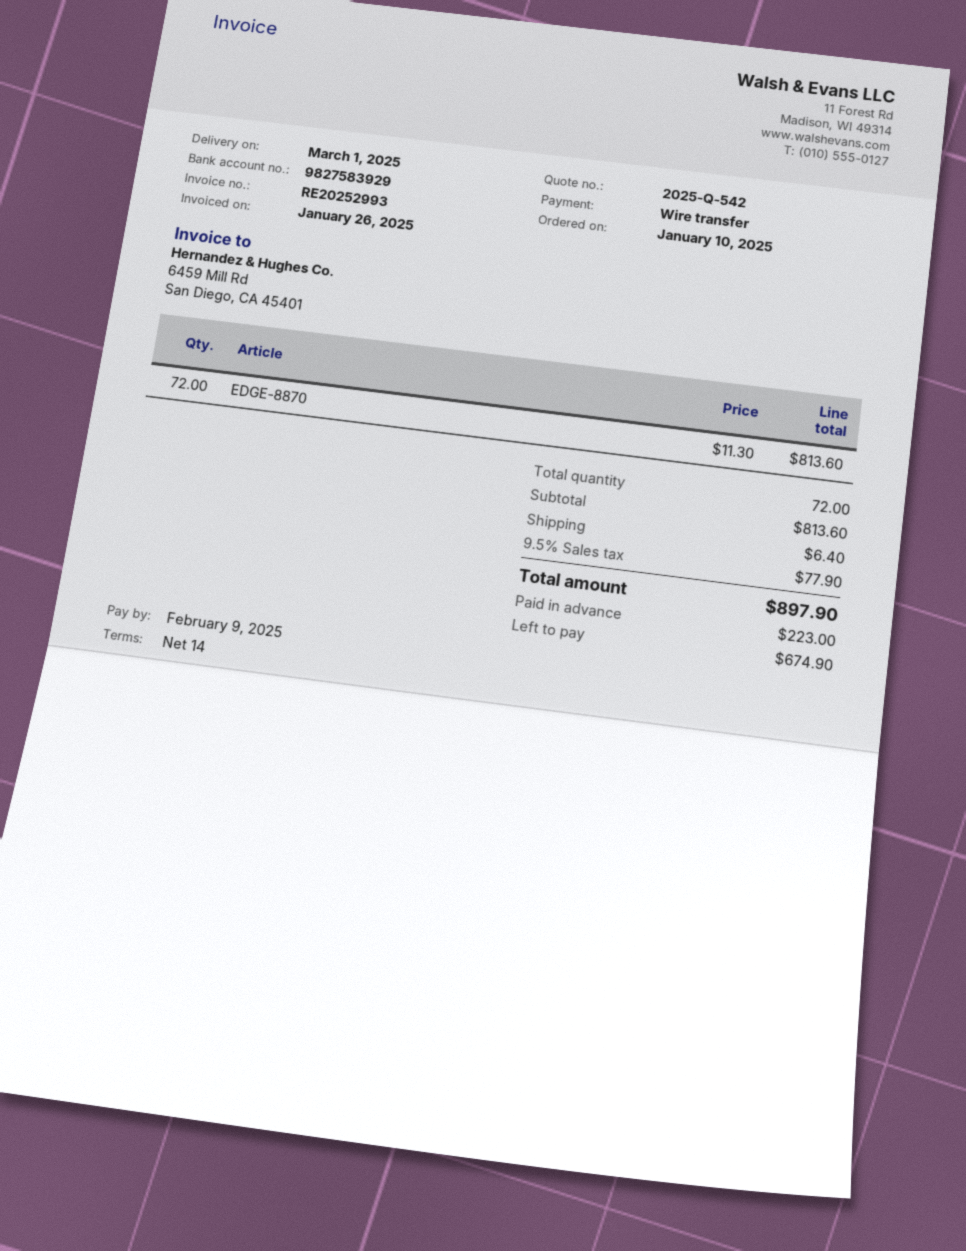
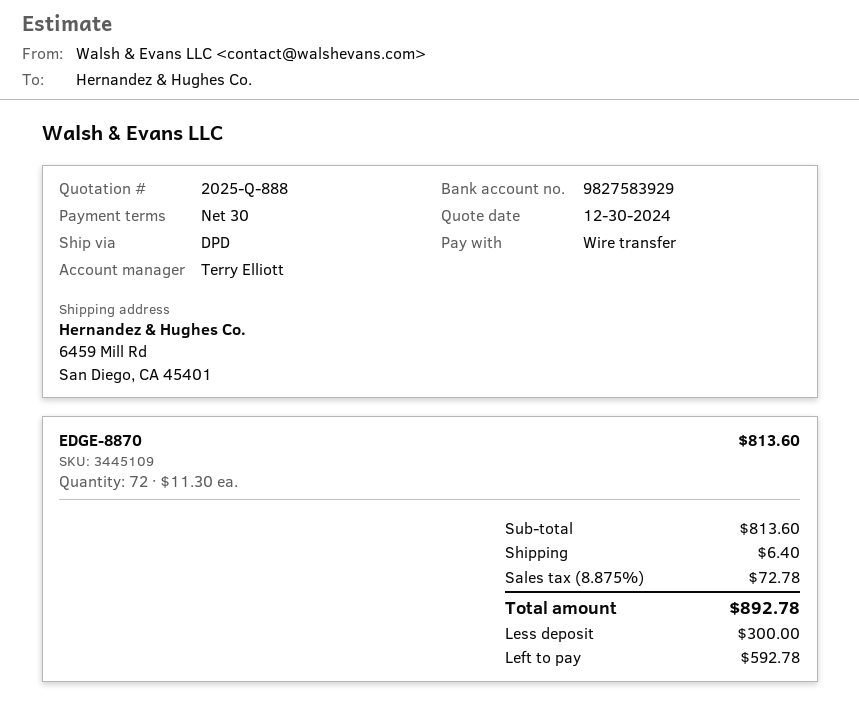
quote number: 2025-Q-542 -> 2025-Q-888
payment terms: 14 days -> 30 days
tax: 9.5% = 77.90 -> 8.875% = 72.78
total: 897.90 -> 892.78
deposit: 223.00 -> 300.00
balance: 674.90 -> 592.78

